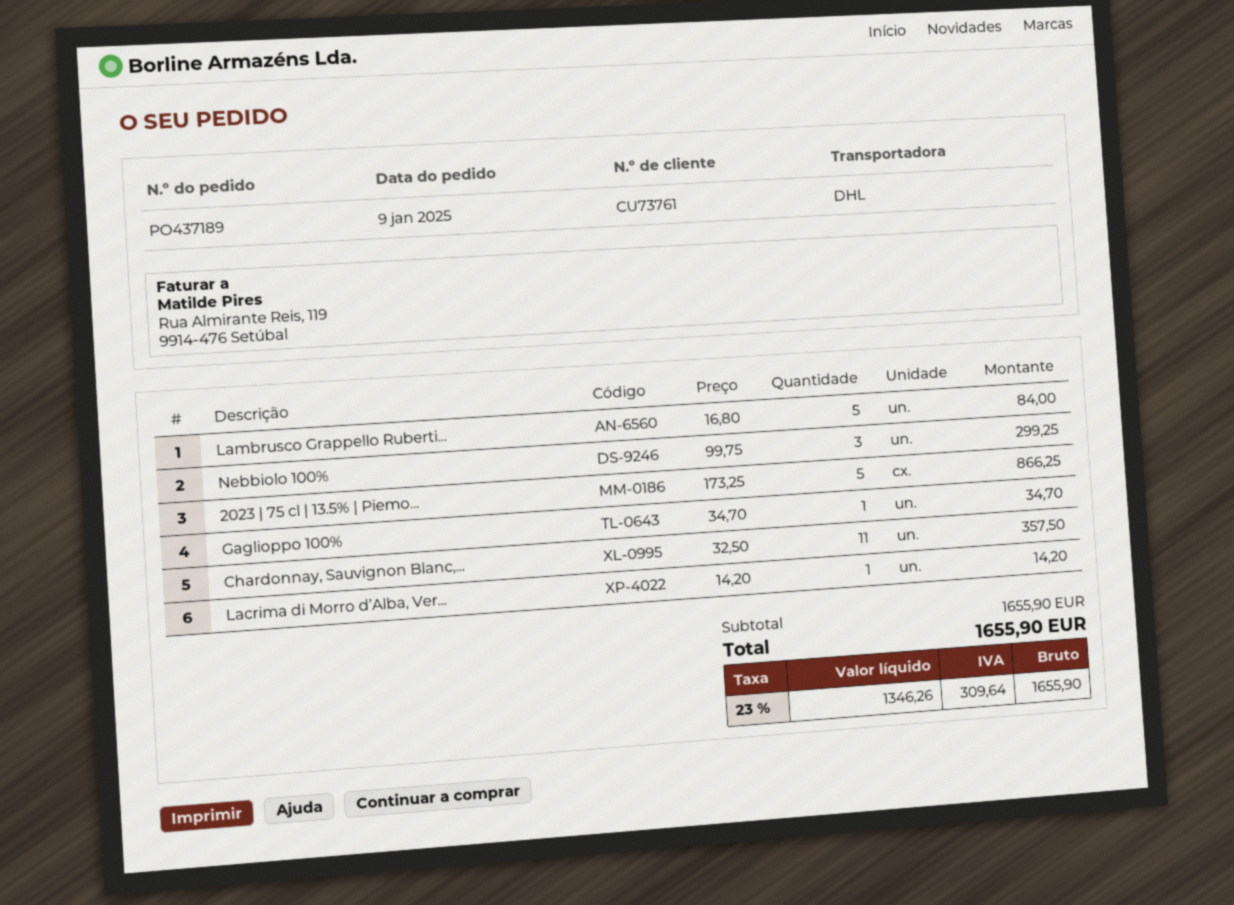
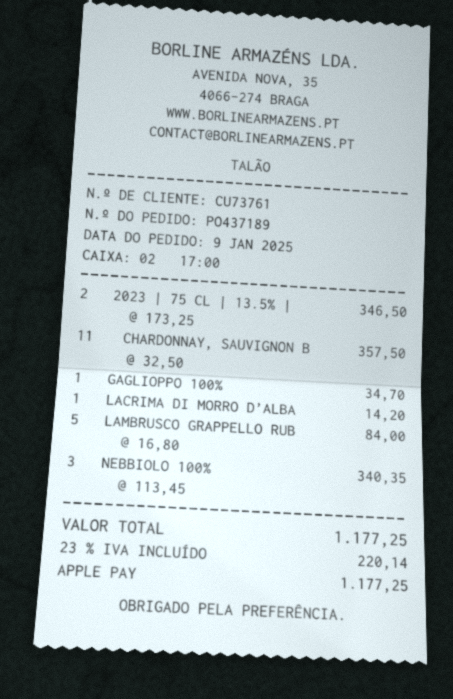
Nebbiolo 100%: 3 x 99.75 = 299.25 -> 3 x 113.45 = 340.35
2023 | 75 cl | 13.5% | Piemo...: 5 x 173.25 = 866.25 -> 2 x 173.25 = 346.50
tax: 23% = 309.64 -> 23% = 220.14
total: 1655.90 -> 1177.25

